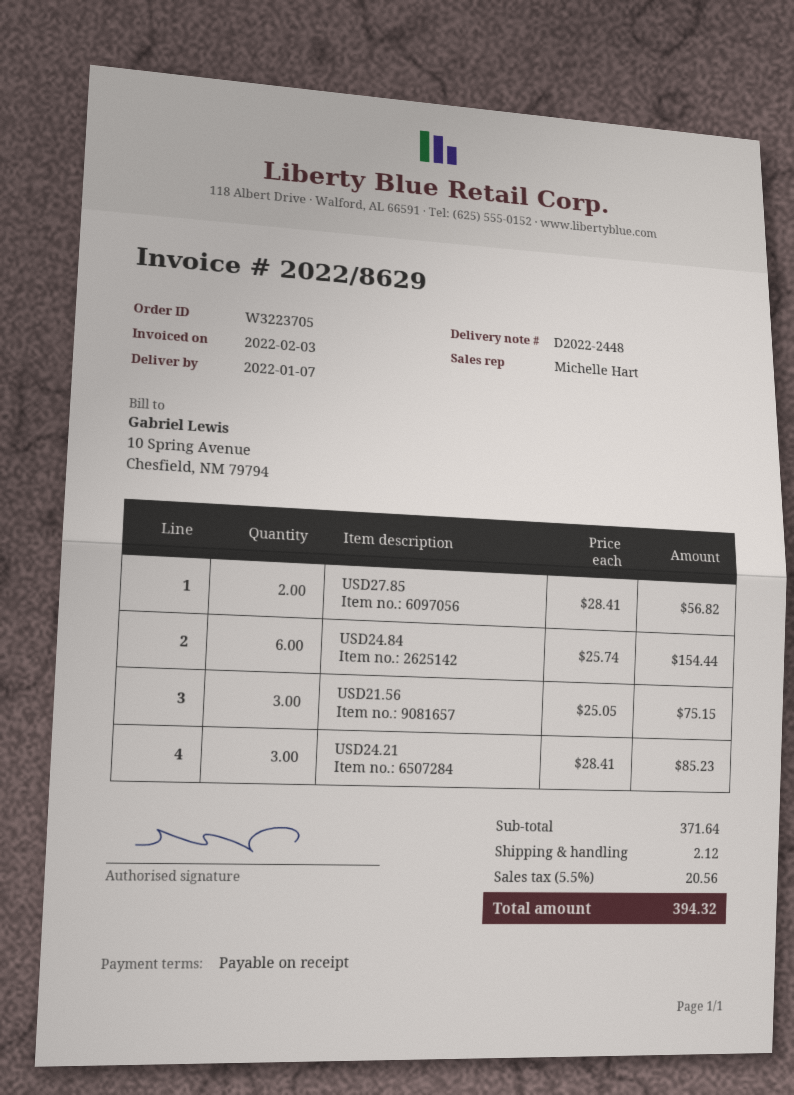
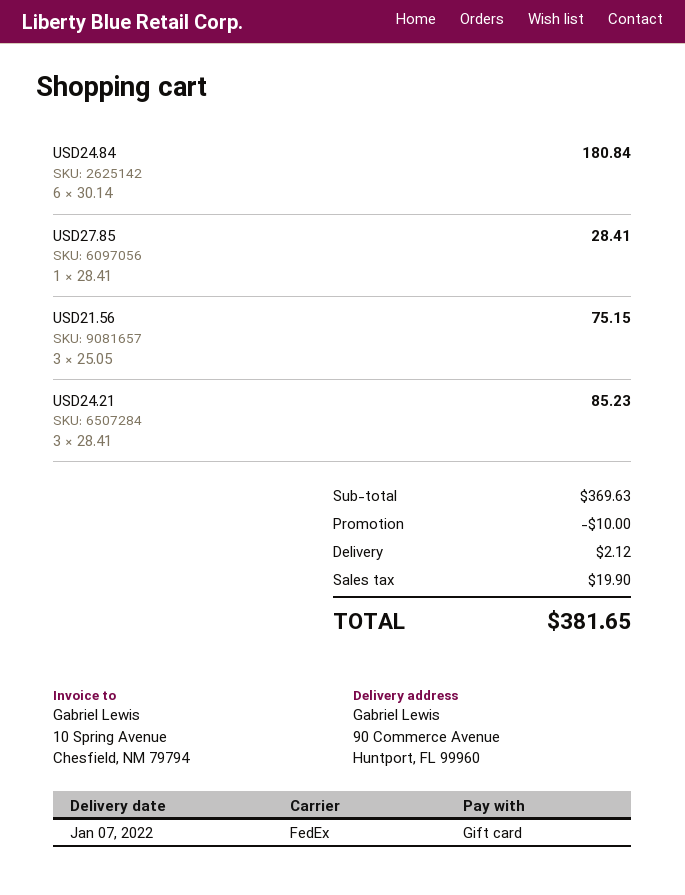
USD27.85: 2 x 28.41 = 56.82 -> 1 x 28.41 = 28.41
USD24.84: 6 x 25.74 = 154.44 -> 6 x 30.14 = 180.84
subtotal: 371.64 -> 369.63
discount: none -> 10.00
tax: 20.56 -> 19.90
total: 394.32 -> 381.65

